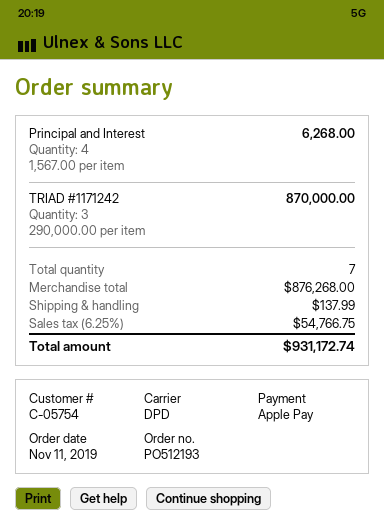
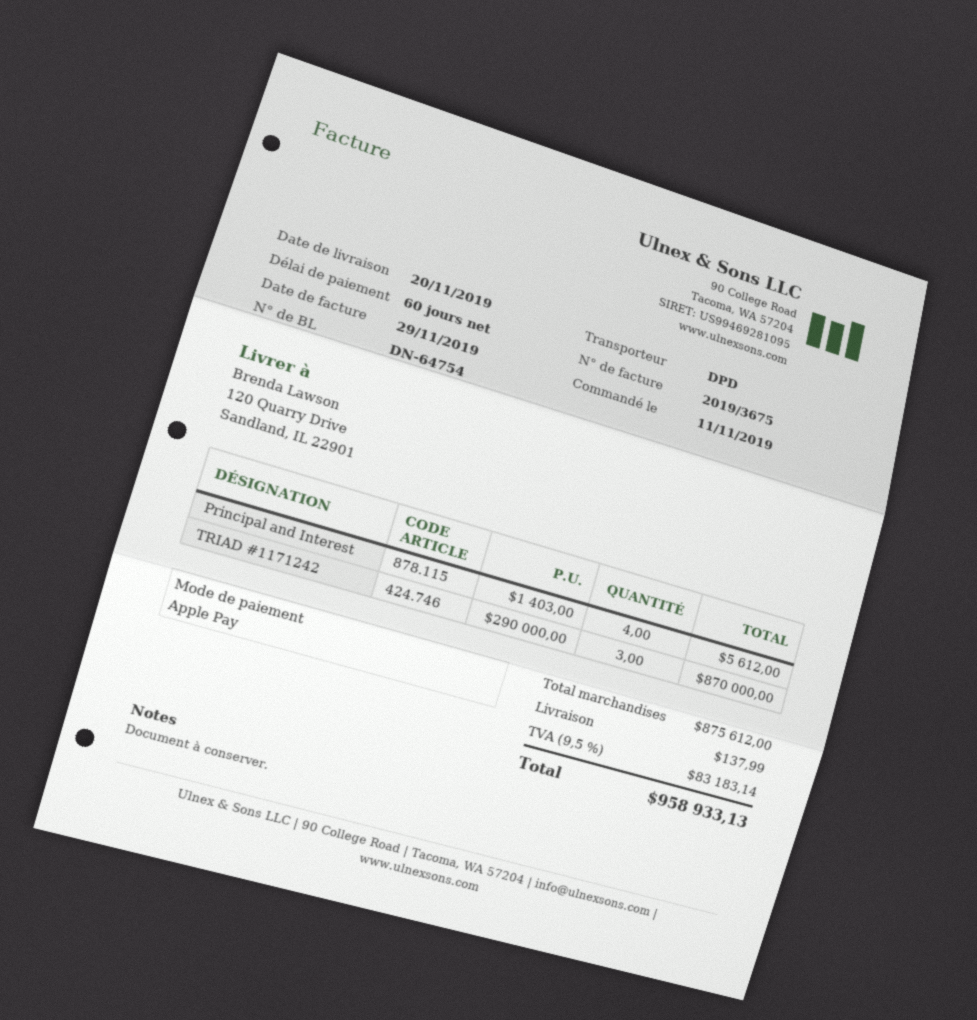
Principal and Interest: 4 x 1567.00 = 6268.00 -> 4 x 1403.00 = 5612.00
subtotal: 876268.00 -> 875612.00
tax: 6.25% = 54766.75 -> 9.5% = 83183.14
total: 931172.74 -> 958933.13

